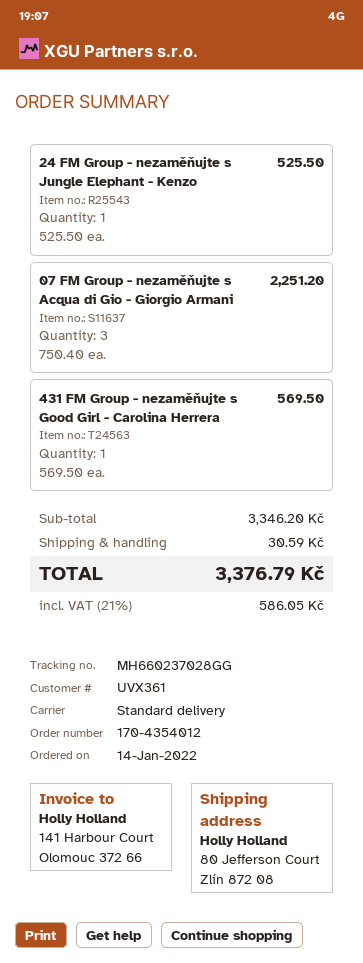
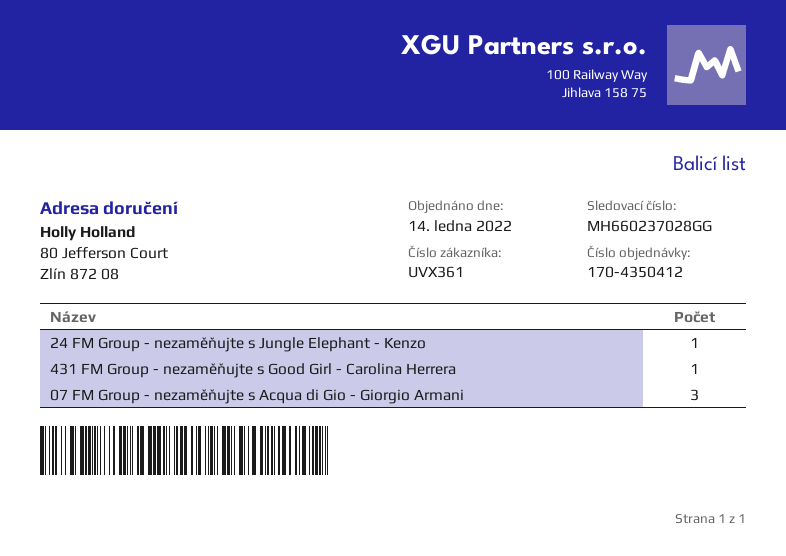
order number: 170-4354012 -> 170-4350412

